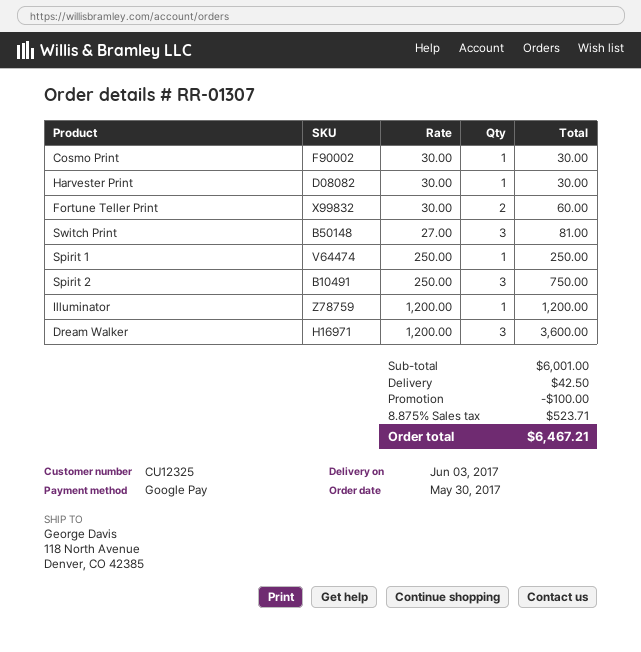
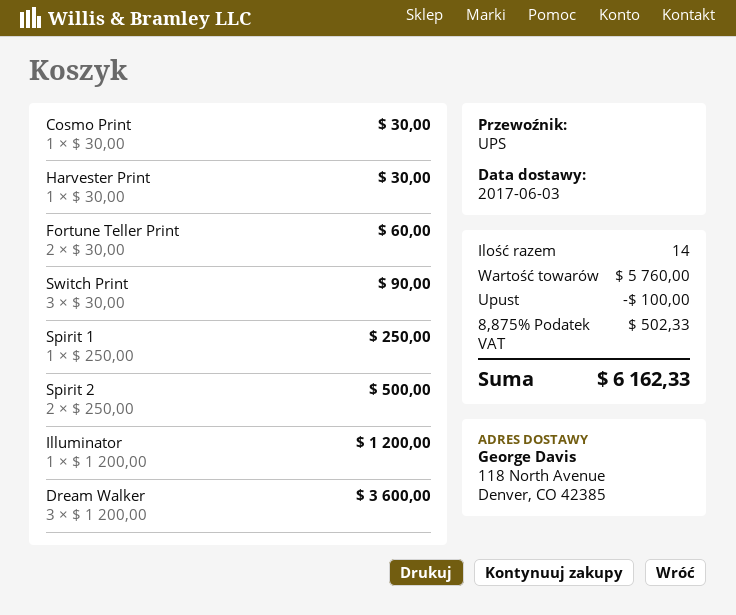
Switch Print: 3 x 27.00 = 81.00 -> 3 x 30.00 = 90.00
Spirit 2: 3 x 250.00 = 750.00 -> 2 x 250.00 = 500.00
subtotal: 6001.00 -> 5760.00
shipping: 42.50 -> none
tax: 8.875% = 523.71 -> 8.875% = 502.33
total: 6467.21 -> 6162.33

